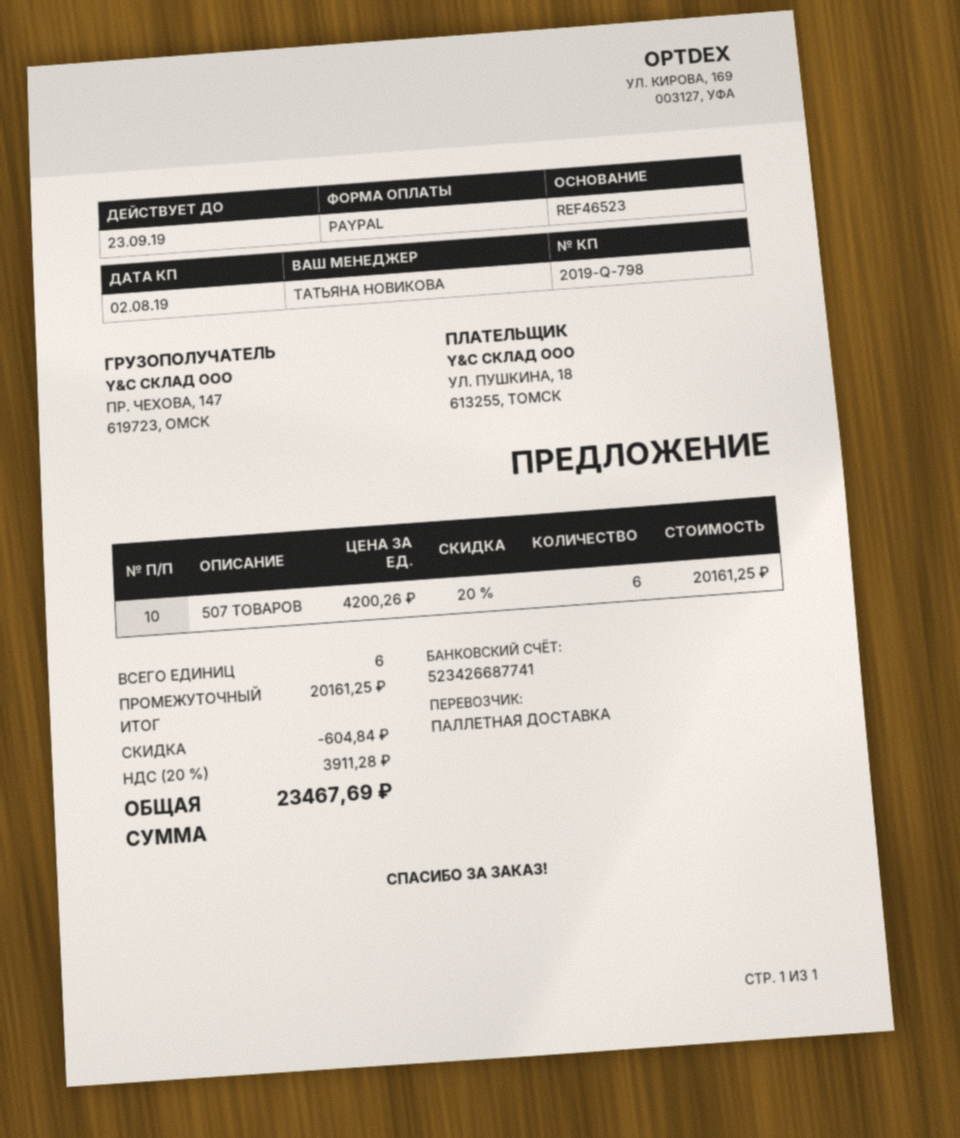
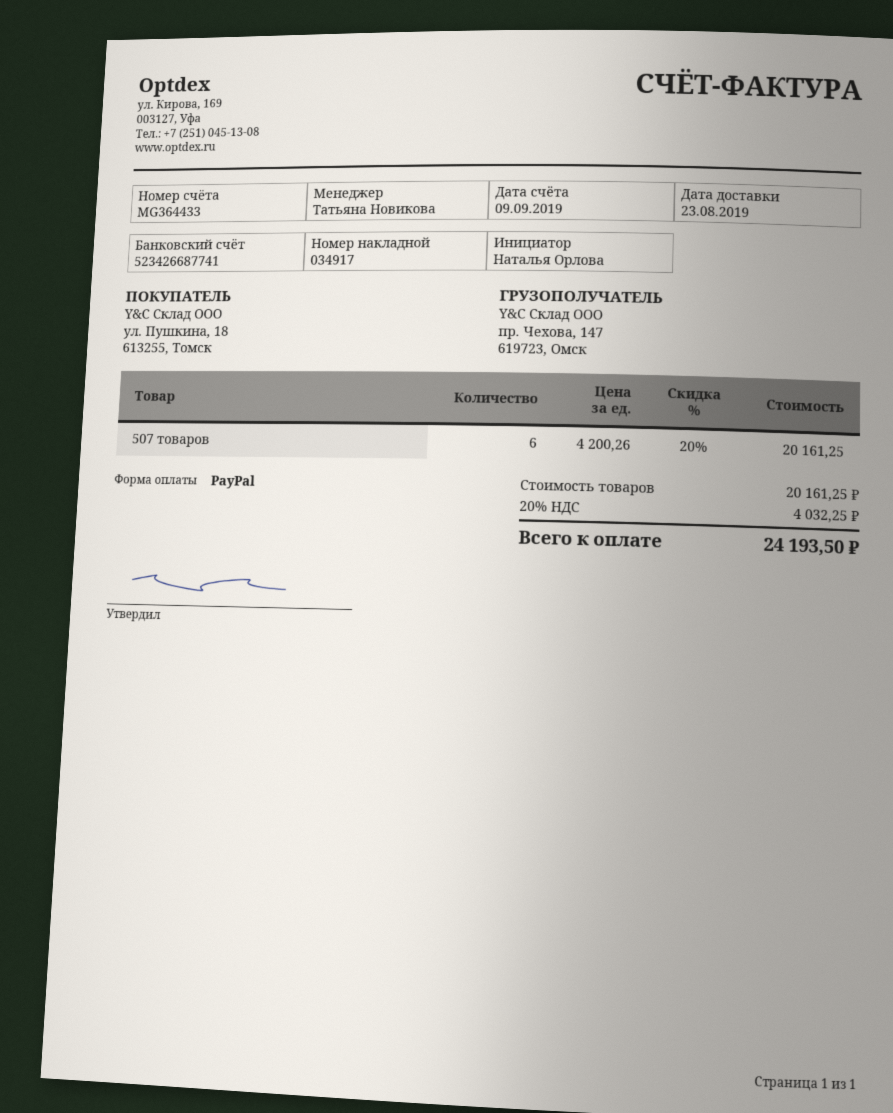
discount: 604.84 -> none
tax: 20% = 3911.28 -> 20% = 4032.25
total: 23467.69 -> 24193.50

